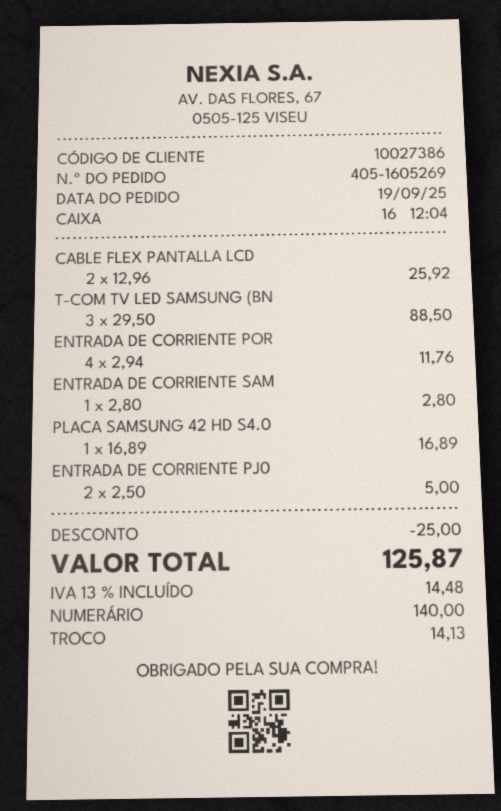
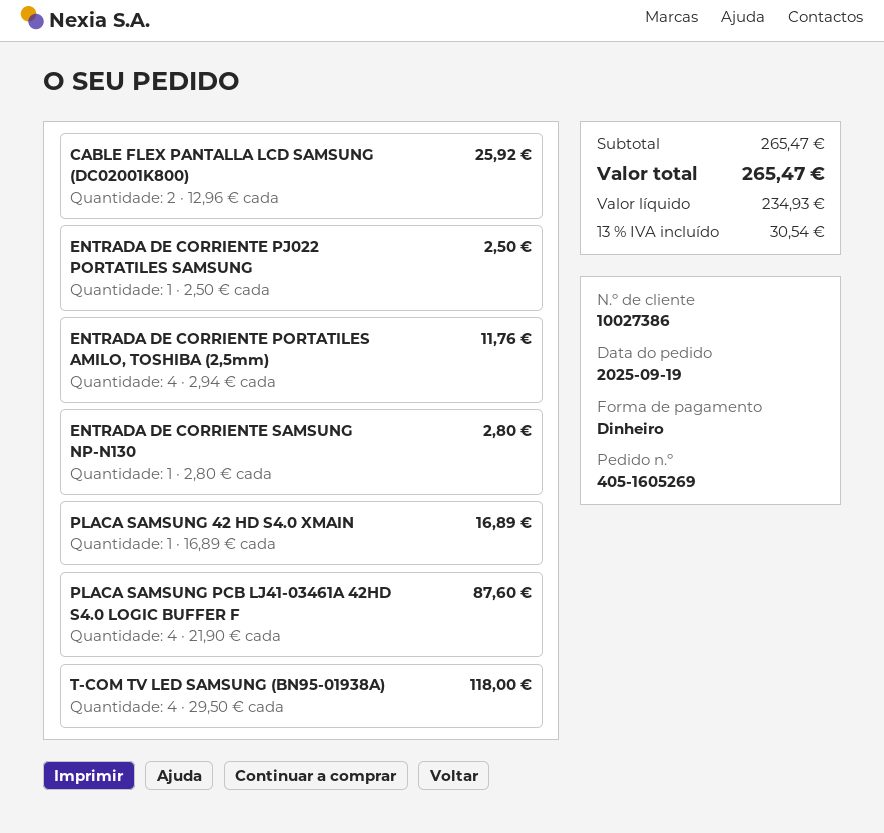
T-COM TV LED SAMSUNG (BN: 3 x 29.50 = 88.50 -> 4 x 29.50 = 118.00
ENTRADA DE CORRIENTE PJ0: 2 x 2.50 = 5.00 -> 1 x 2.50 = 2.50
PLACA SAMSUNG PCB LJ41-03461A 42HD S4.0 LOGIC BUFFER F: none -> 4 x 21.90 = 87.60
discount: 25.00 -> none
tax: 13% = 14.48 -> 13% = 30.54
total: 125.87 -> 265.47

